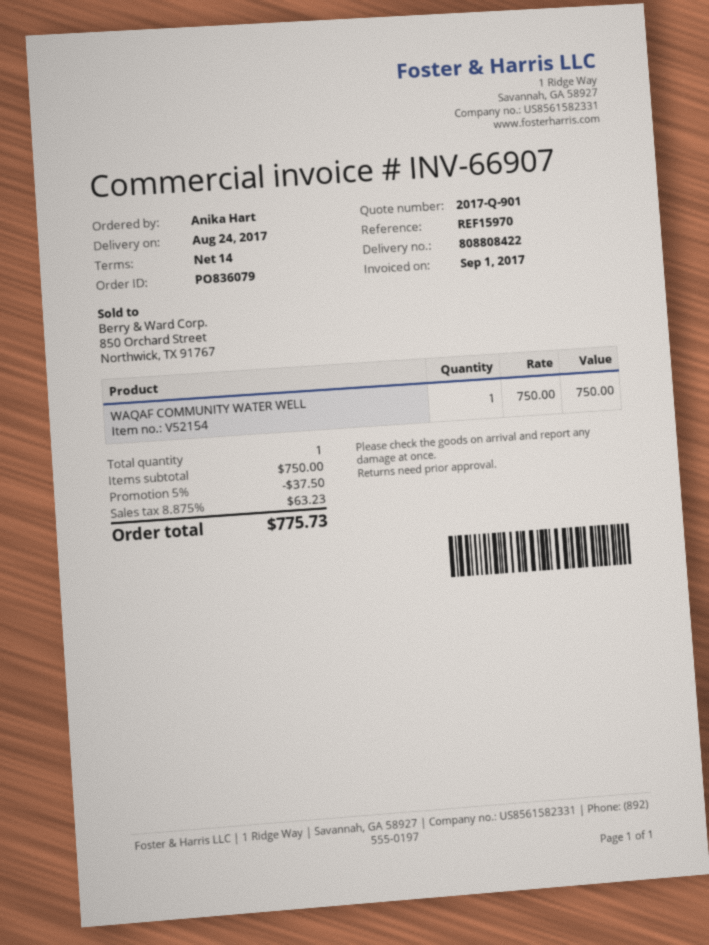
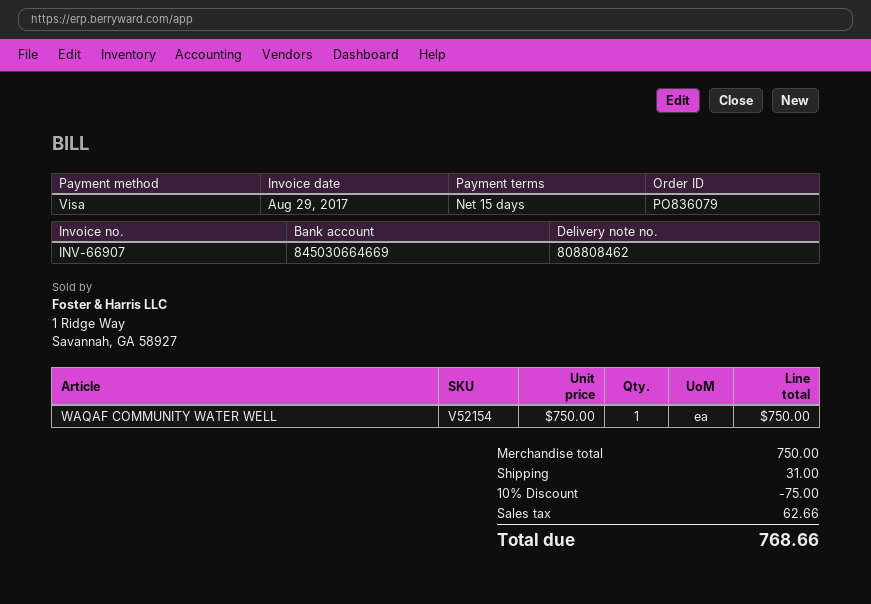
delivery note number: 808808422 -> 808808462
invoice date: 2017-09-01 -> 2017-08-29
payment terms: 14 days -> 15 days
discount: 5% = 37.50 -> 10% = 75.00
shipping: none -> 31.00
tax: 63.23 -> 62.66
total: 775.73 -> 768.66

